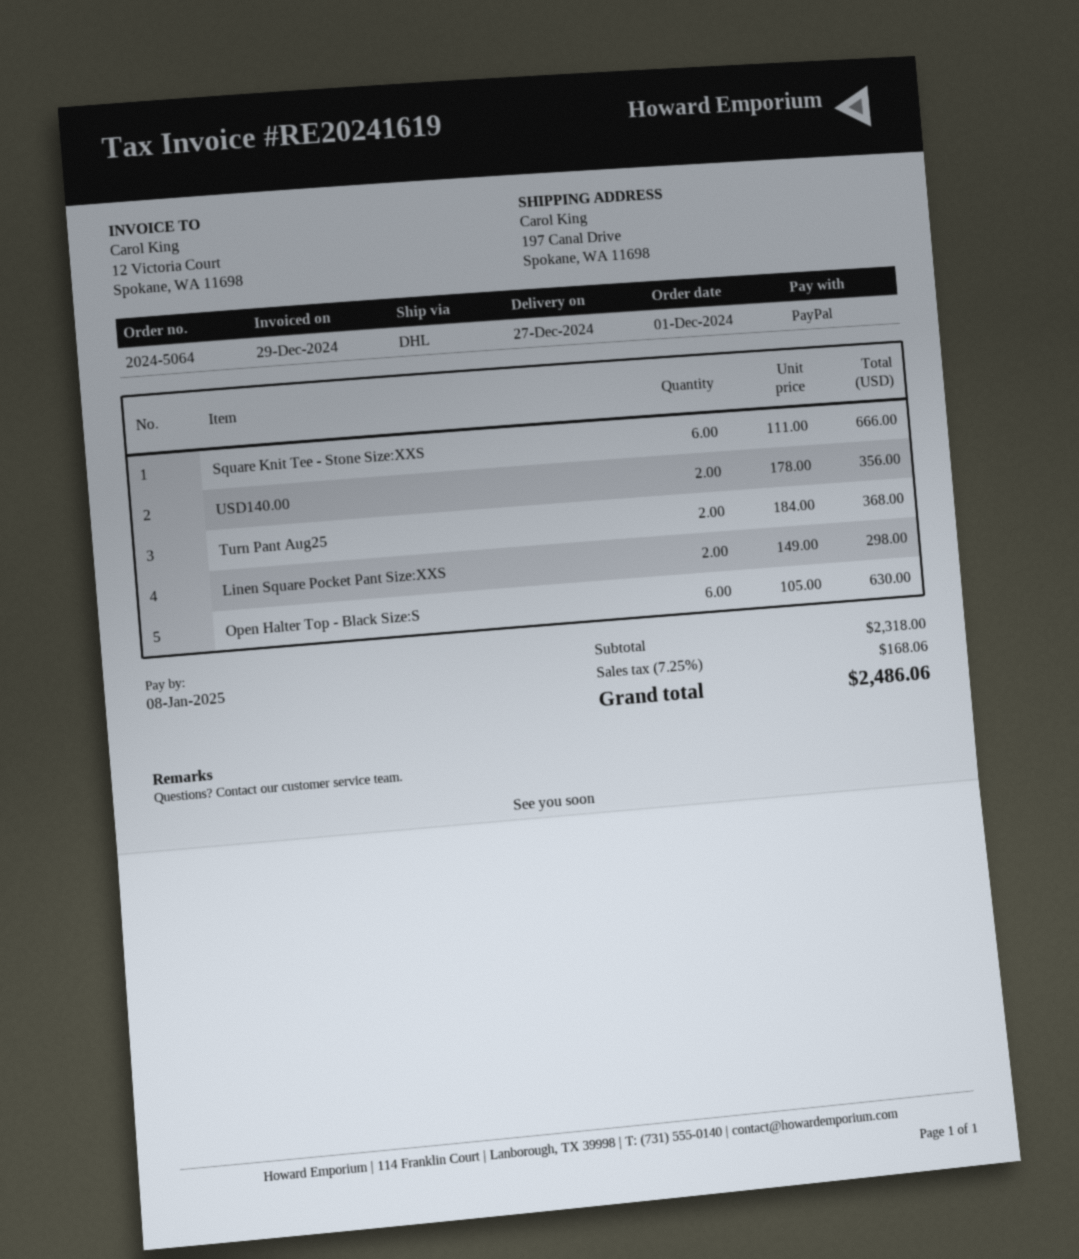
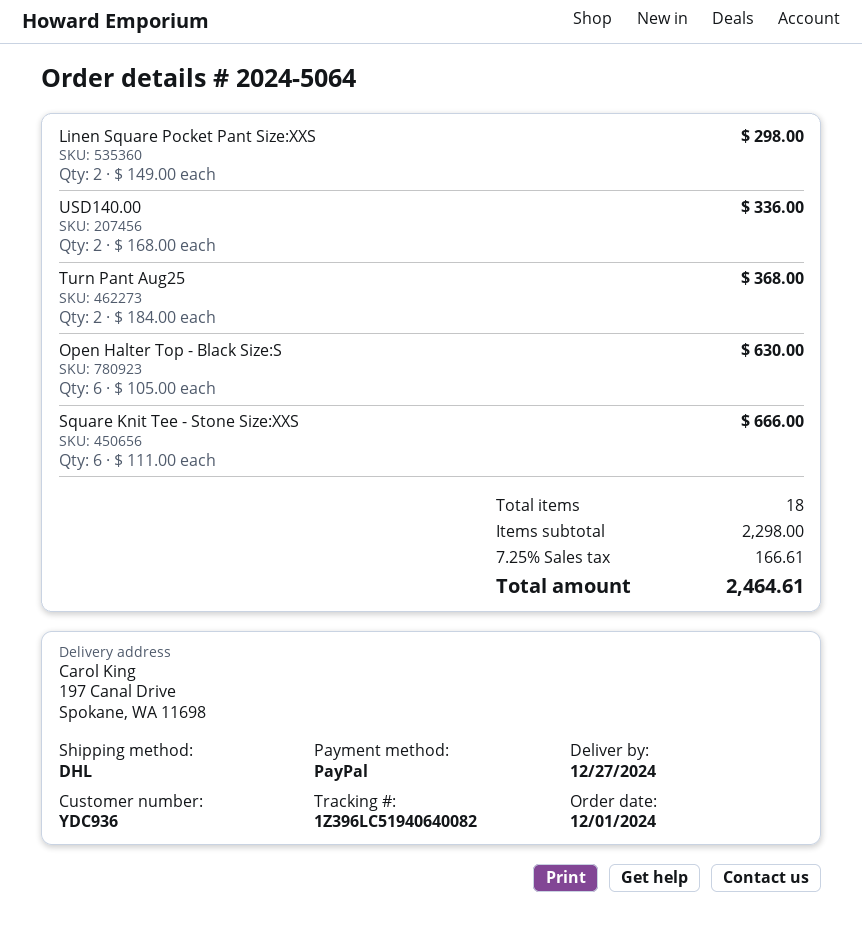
USD140.00: 2 x 178.00 = 356.00 -> 2 x 168.00 = 336.00
subtotal: 2318.00 -> 2298.00
tax: 7.25% = 168.06 -> 7.25% = 166.61
total: 2486.06 -> 2464.61

